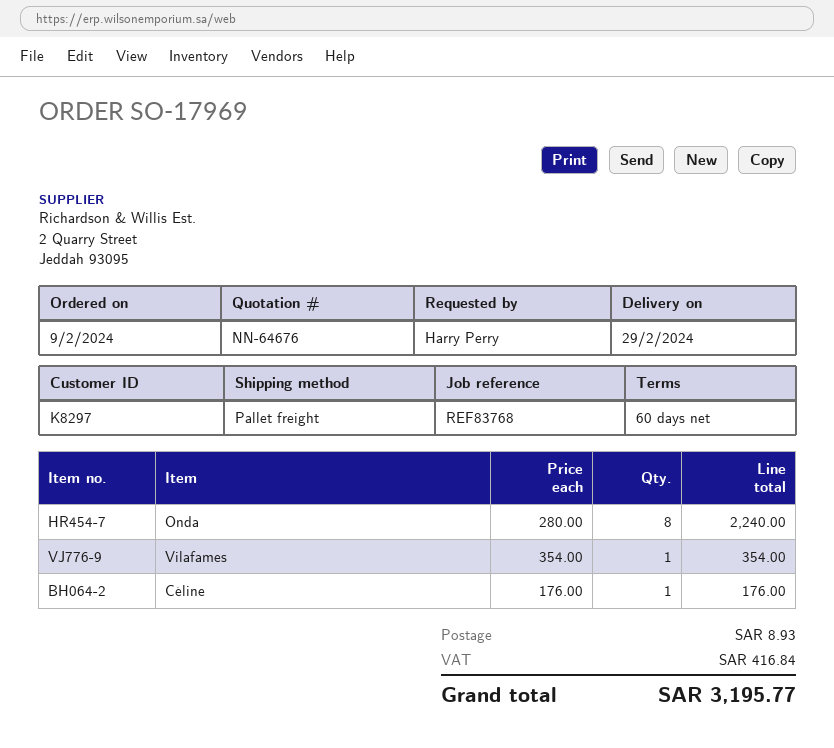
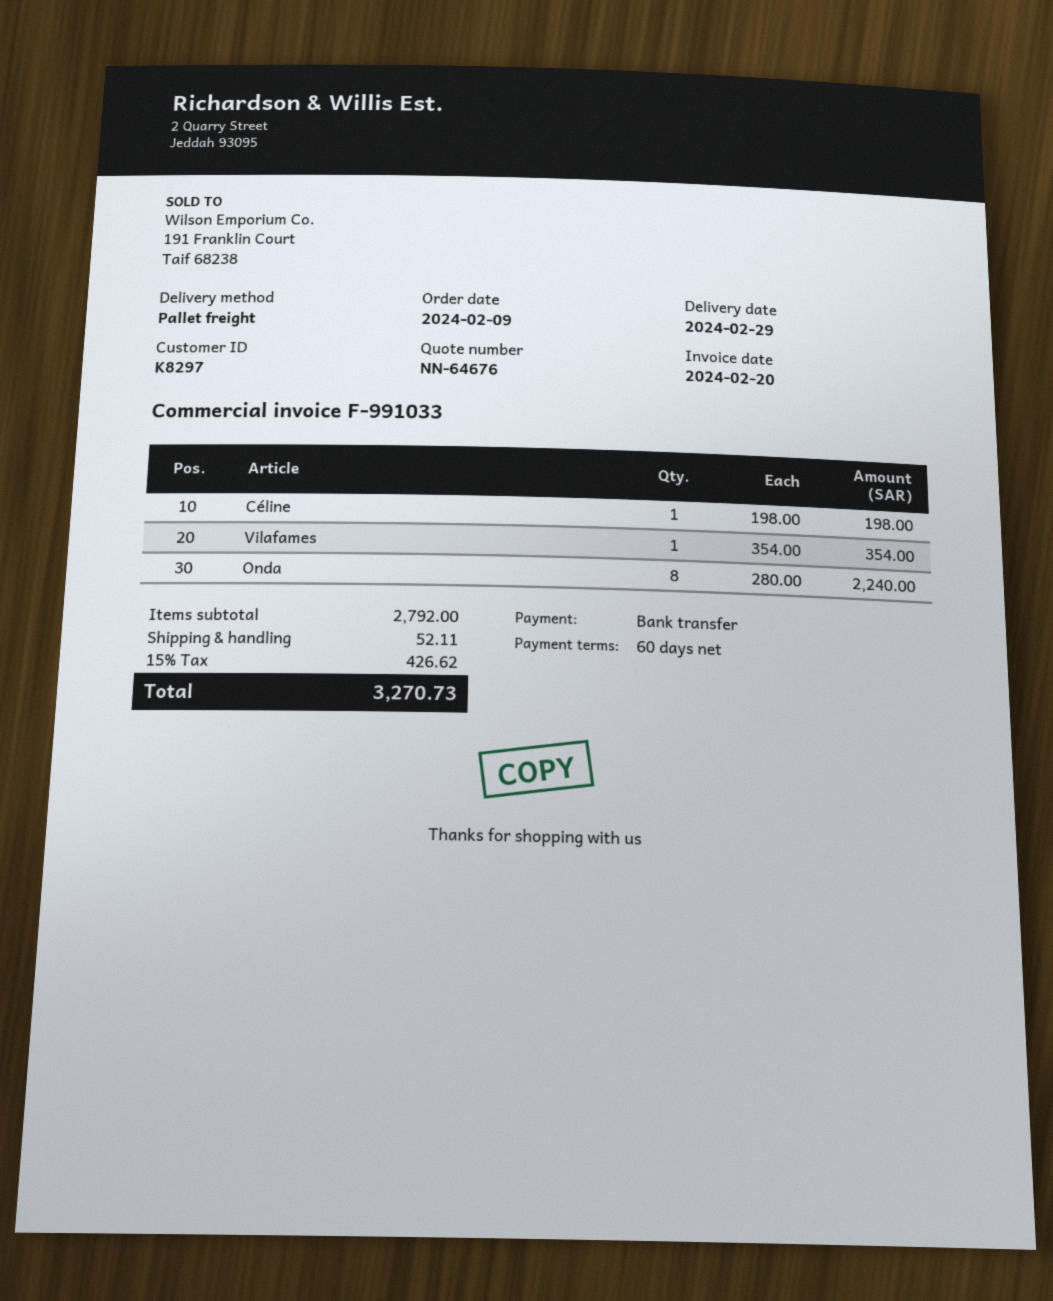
Céline: 1 x 176.00 = 176.00 -> 1 x 198.00 = 198.00
shipping: 8.93 -> 52.11
tax: 416.84 -> 426.62
total: 3195.77 -> 3270.73

